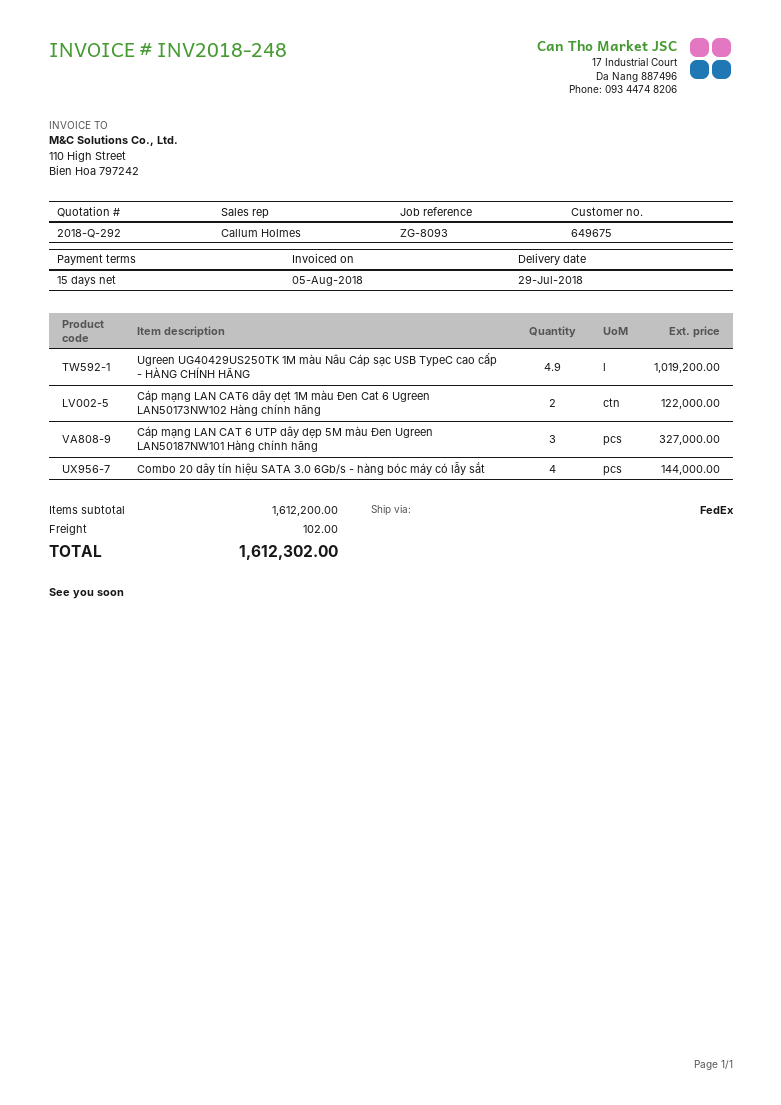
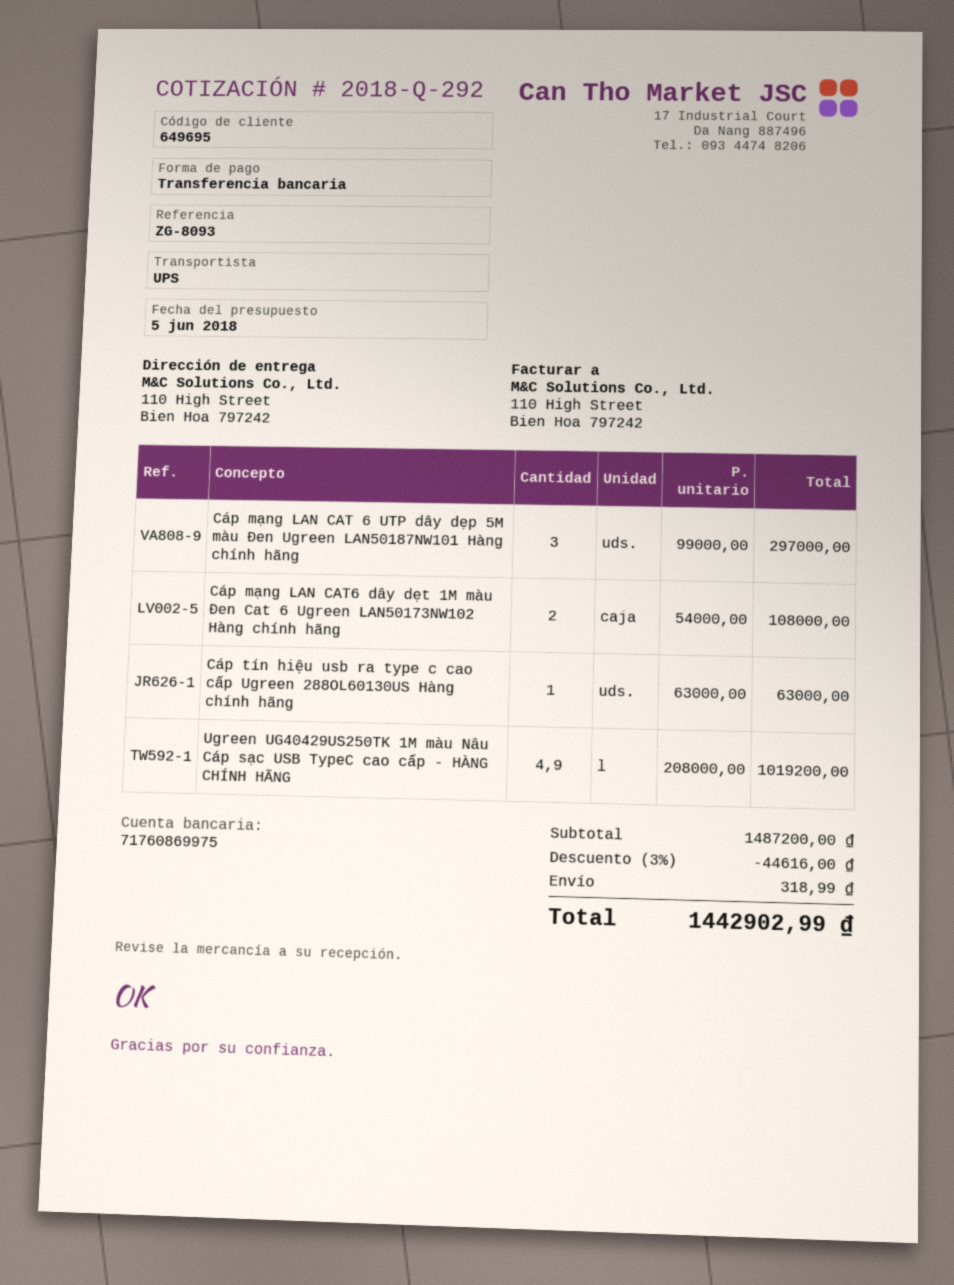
customer number: 649675 -> 649695
shipping method: FedEx -> UPS
Cáp mạng LAN CAT6 dây dẹt 1M màu Đen Cat 6 Ugreen LAN50173NW102 Hàng chính hãng: 2 for 122000.00 -> 2 for 108000.00
Cáp mạng LAN CAT 6 UTP dây dẹp 5M màu Đen Ugreen LAN50187NW101 Hàng chính hãng: 3 for 327000.00 -> 3 for 297000.00
Combo 20 dây tín hiệu SATA 3.0 6Gb/s - hàng bóc máy có lẫy sắt: 4 for 144000.00 -> none
Cáp tín hiệu usb ra type c cao cấp Ugreen 288OL60130US Hàng chính hãng: none -> 1 for 63000.00
subtotal: 1612200.00 -> 1487200.00
discount: none -> 3% = 44616.00
shipping: 102.00 -> 318.99
total: 1612302.00 -> 1442902.99

